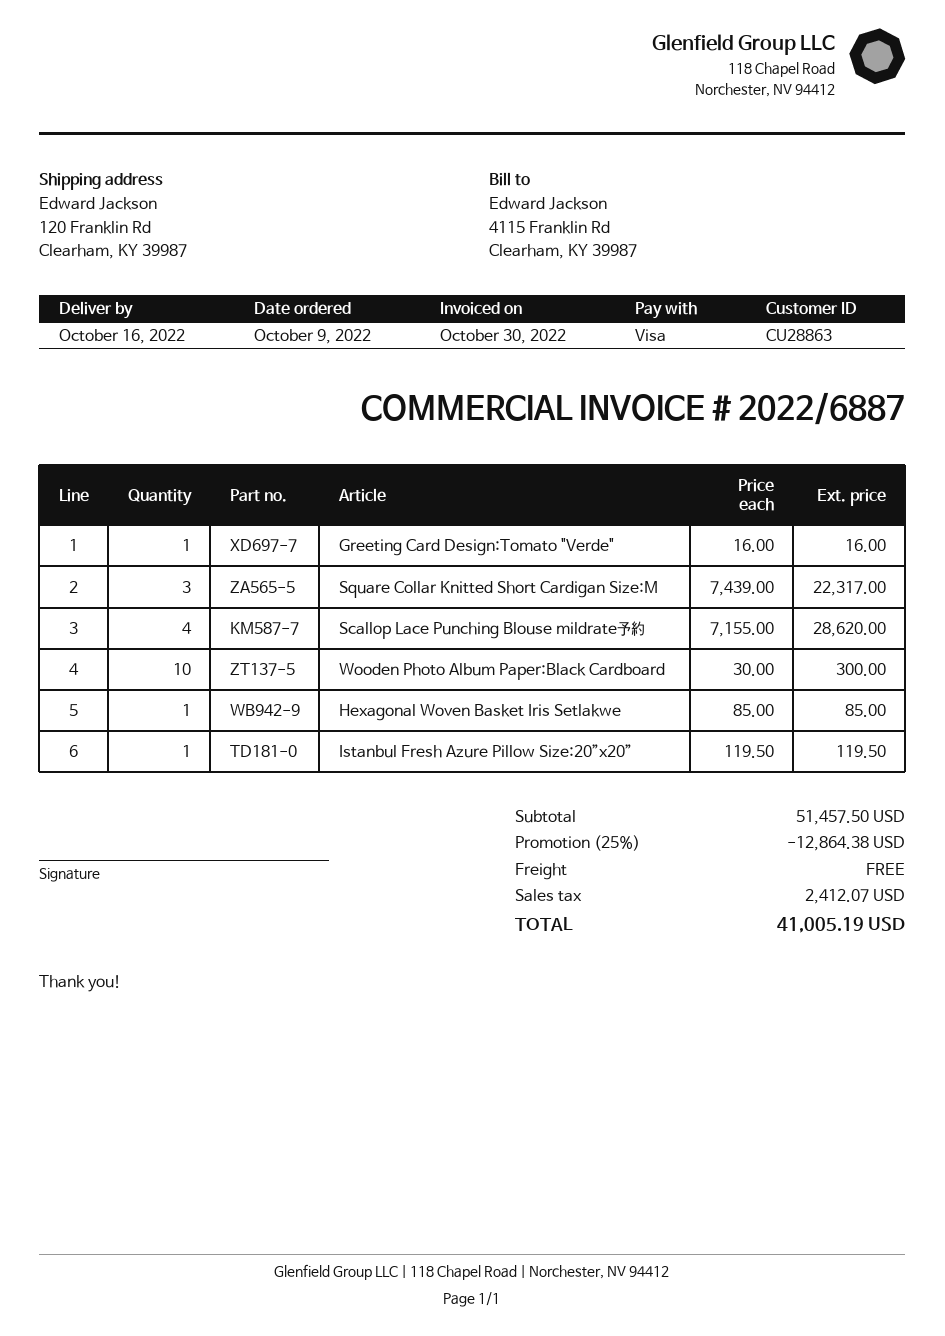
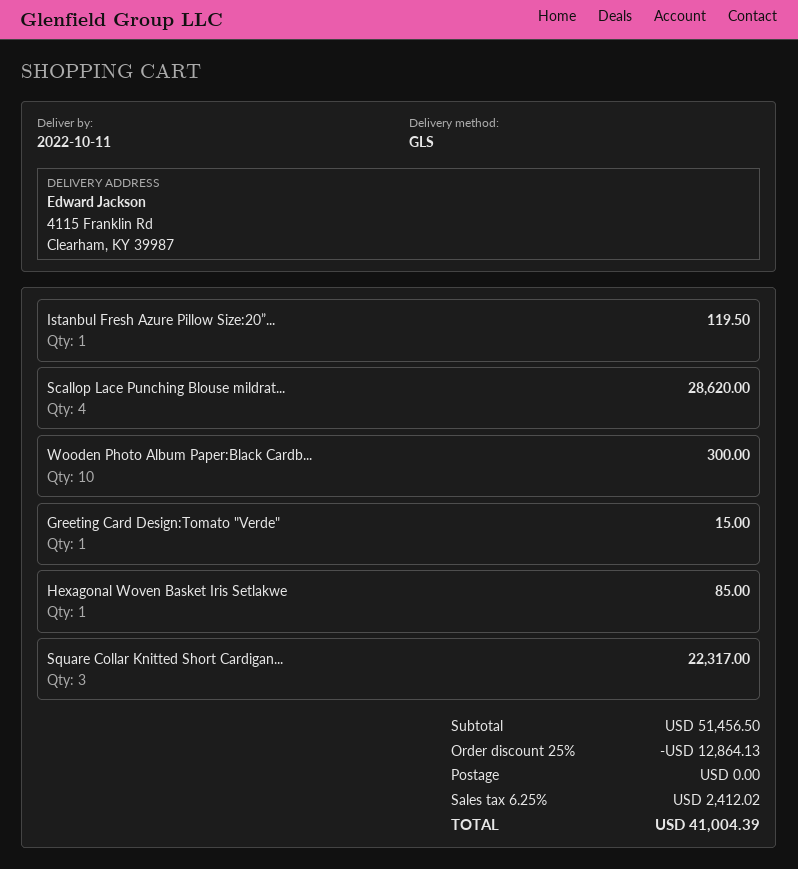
delivery date: 2022-10-16 -> 2022-10-11
ship to: 120 Franklin Rd, Clearham, KY 39987 -> 4115 Franklin Rd, Clearham, KY 39987
Greeting Card Design:Tomato "Verde": 1 for 16.00 -> 1 for 15.00
subtotal: 51457.50 -> 51456.50
discount: 25% = 12864.38 -> 25% = 12864.13
tax: 2412.07 -> 2412.02
total: 41005.19 -> 41004.39

